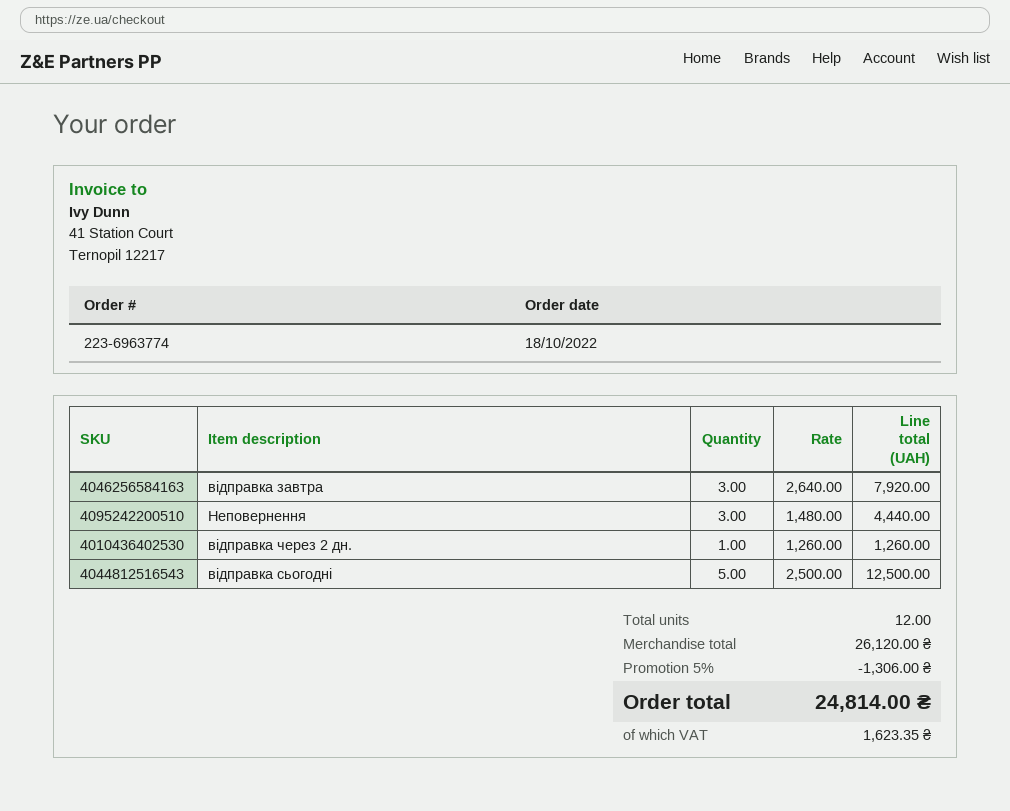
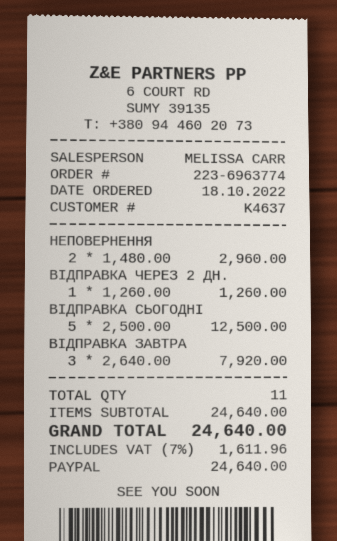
Неповернення: 3 x 1480.00 = 4440.00 -> 2 x 1480.00 = 2960.00
total quantity: 12 -> 11
subtotal: 26120.00 -> 24640.00
discount: 5% = 1306.00 -> none
tax: 1623.35 -> 1611.96
total: 24814.00 -> 24640.00

